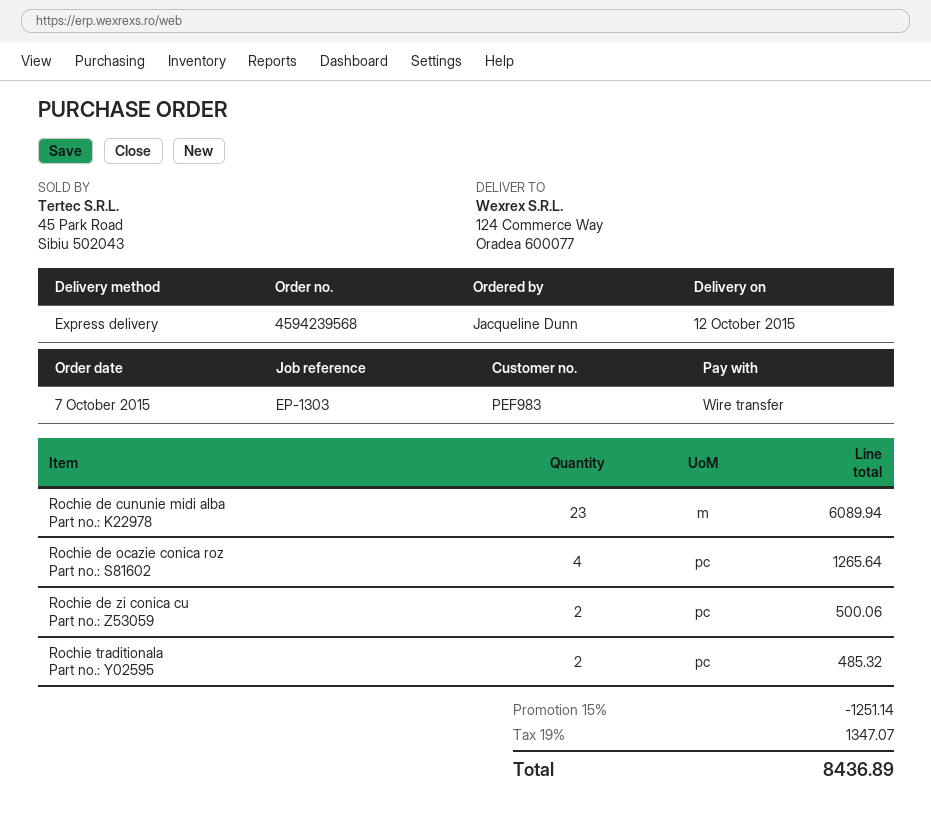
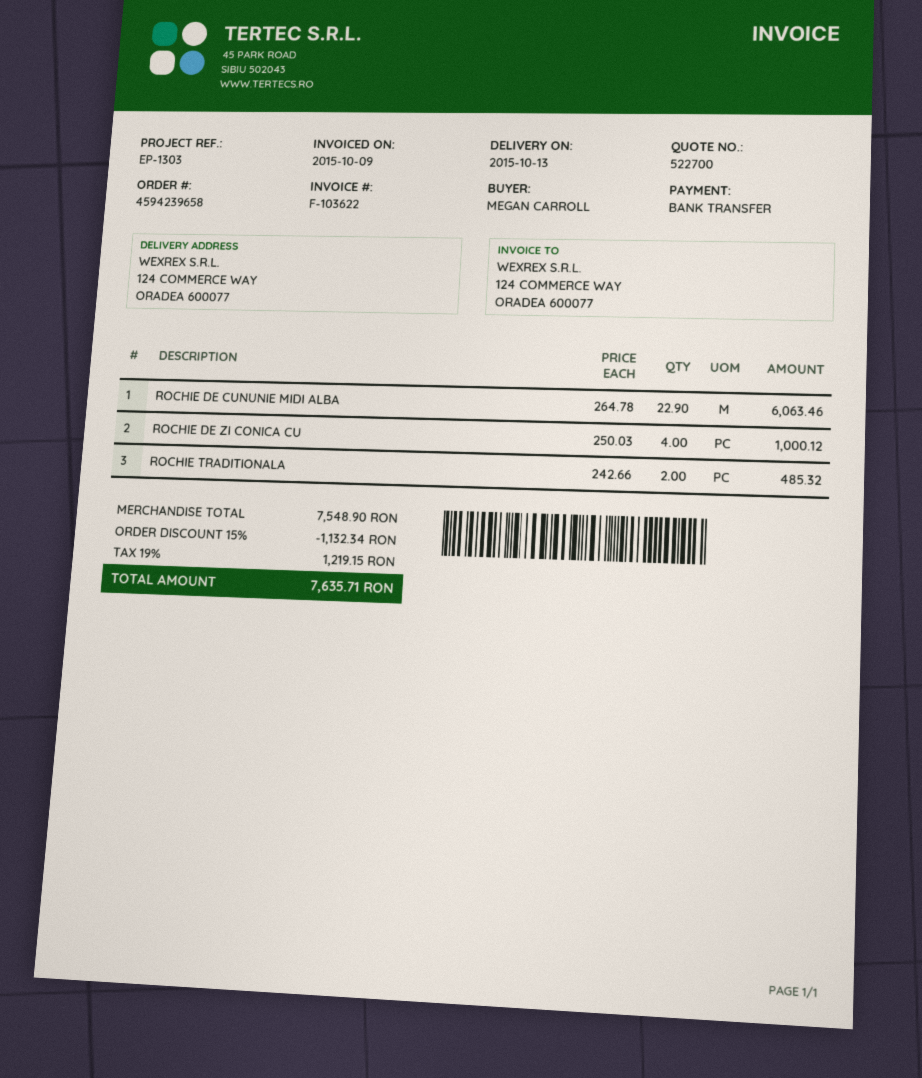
order number: 4594239568 -> 4594239658
delivery date: 2015-10-12 -> 2015-10-13
ordered by: Jacqueline Dunn -> MEGAN CARROLL
Rochie de cununie midi alba: 23 for 6089.94 -> 22.9 for 6063.46
Rochie de ocazie conica roz: 4 for 1265.64 -> none
Rochie de zi conica cu: 2 for 500.06 -> 4 for 1000.12
discount: 15% = 1251.14 -> 15% = 1132.34
tax: 19% = 1347.07 -> 19% = 1219.15
total: 8436.89 -> 7635.71

